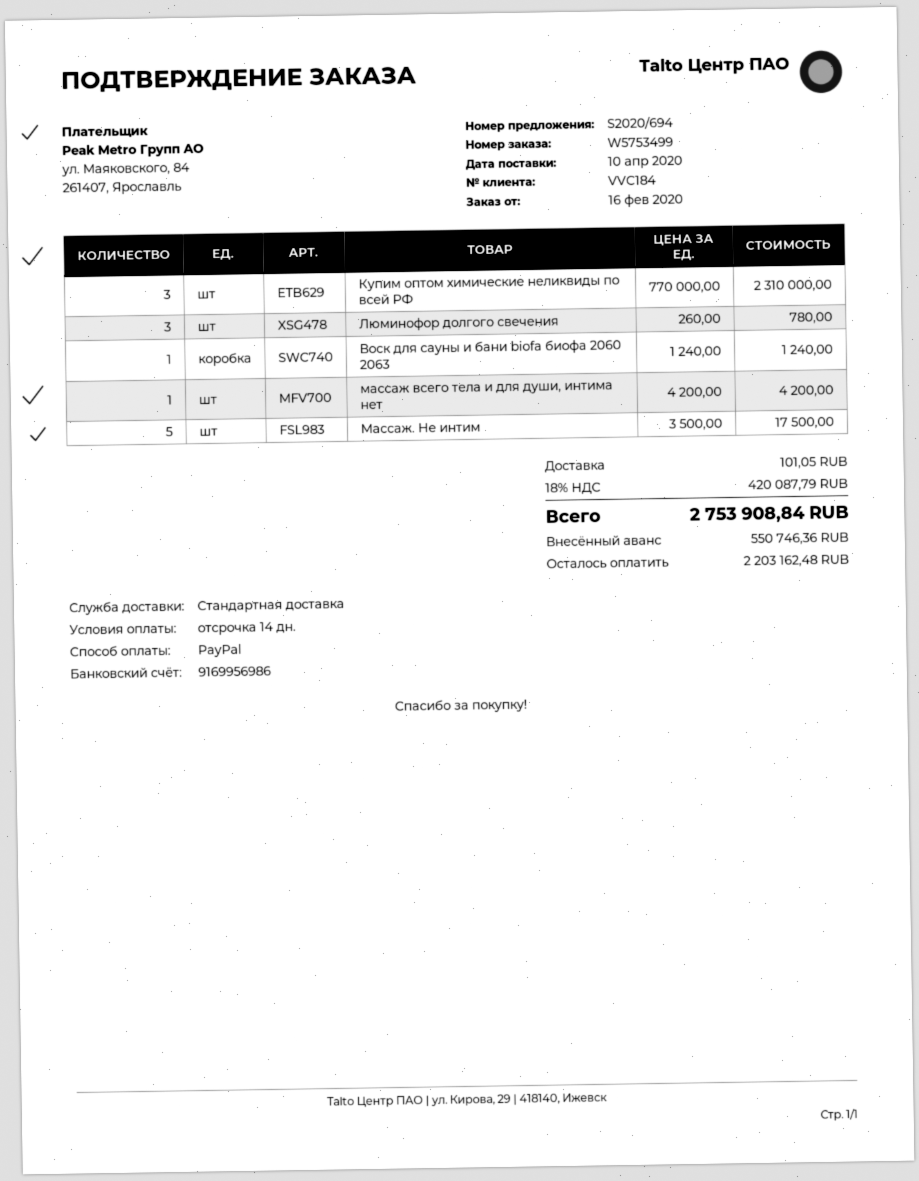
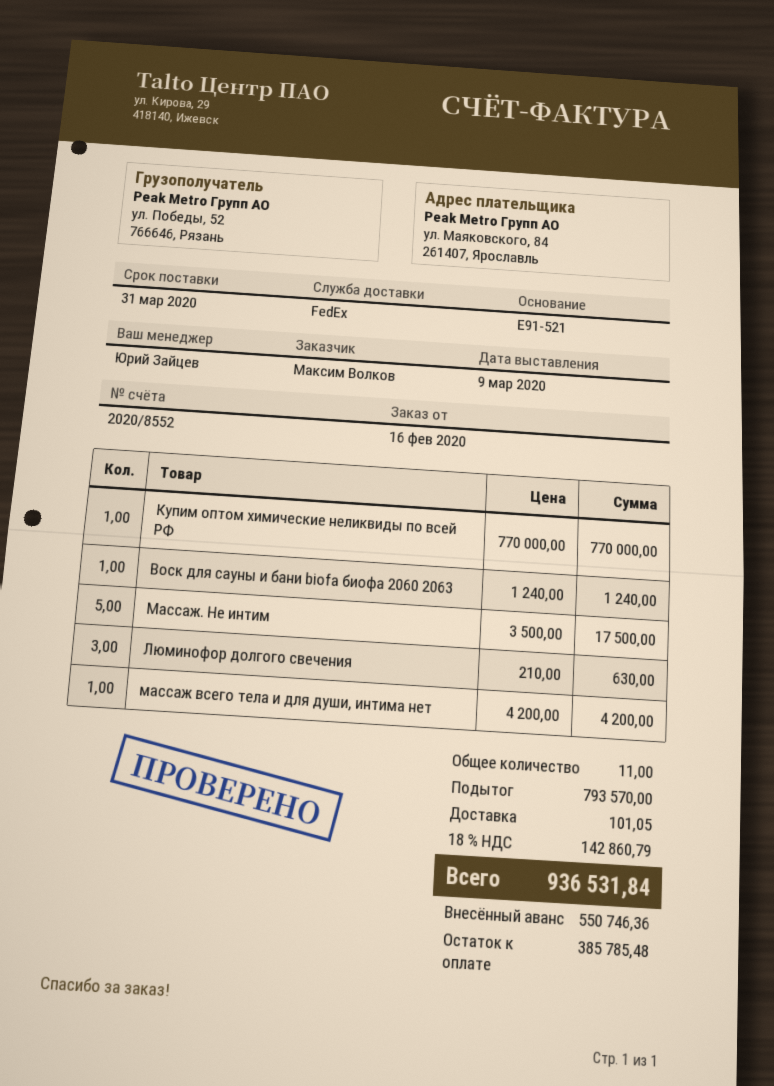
delivery date: 2020-04-10 -> 2020-03-31
shipping method: standard -> FedEx
Купим оптом химические неликвиды по всей РФ: 3 x 770000.00 = 2310000.00 -> 1 x 770000.00 = 770000.00
Люминофор долгого свечения: 3 x 260.00 = 780.00 -> 3 x 210.00 = 630.00
tax: 18% = 420087.79 -> 18% = 142860.79
total: 2753908.84 -> 936531.84
balance: 2203162.48 -> 385785.48

